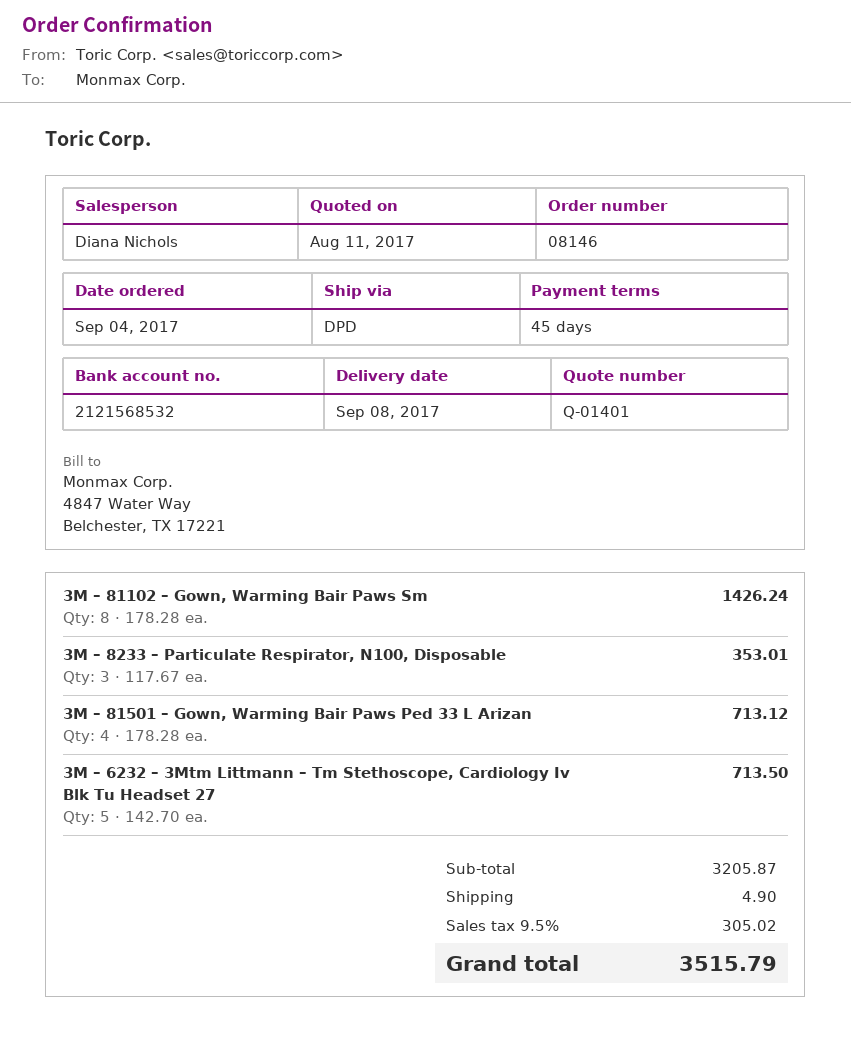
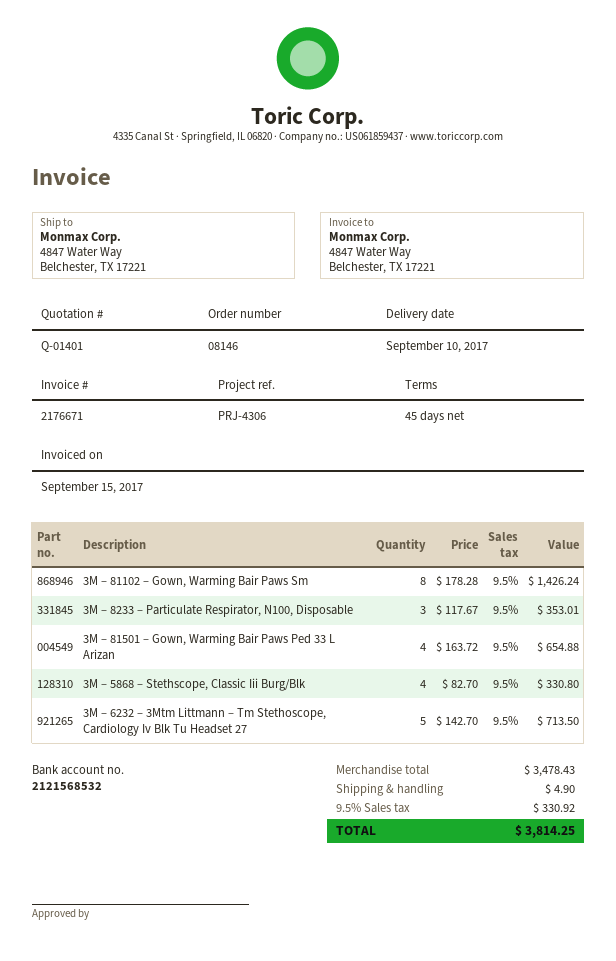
delivery date: 2017-09-08 -> 2017-09-10
3M – 81501 – Gown, Warming Bair Paws Ped 33 L Arizan: 4 x 178.28 = 713.12 -> 4 x 163.72 = 654.88
3M – 5868 – Stethscope, Classic Iii Burg/Blk: none -> 4 x 82.70 = 330.80
subtotal: 3205.87 -> 3478.43
tax: 9.5% = 305.02 -> 9.5% = 330.92
total: 3515.79 -> 3814.25

